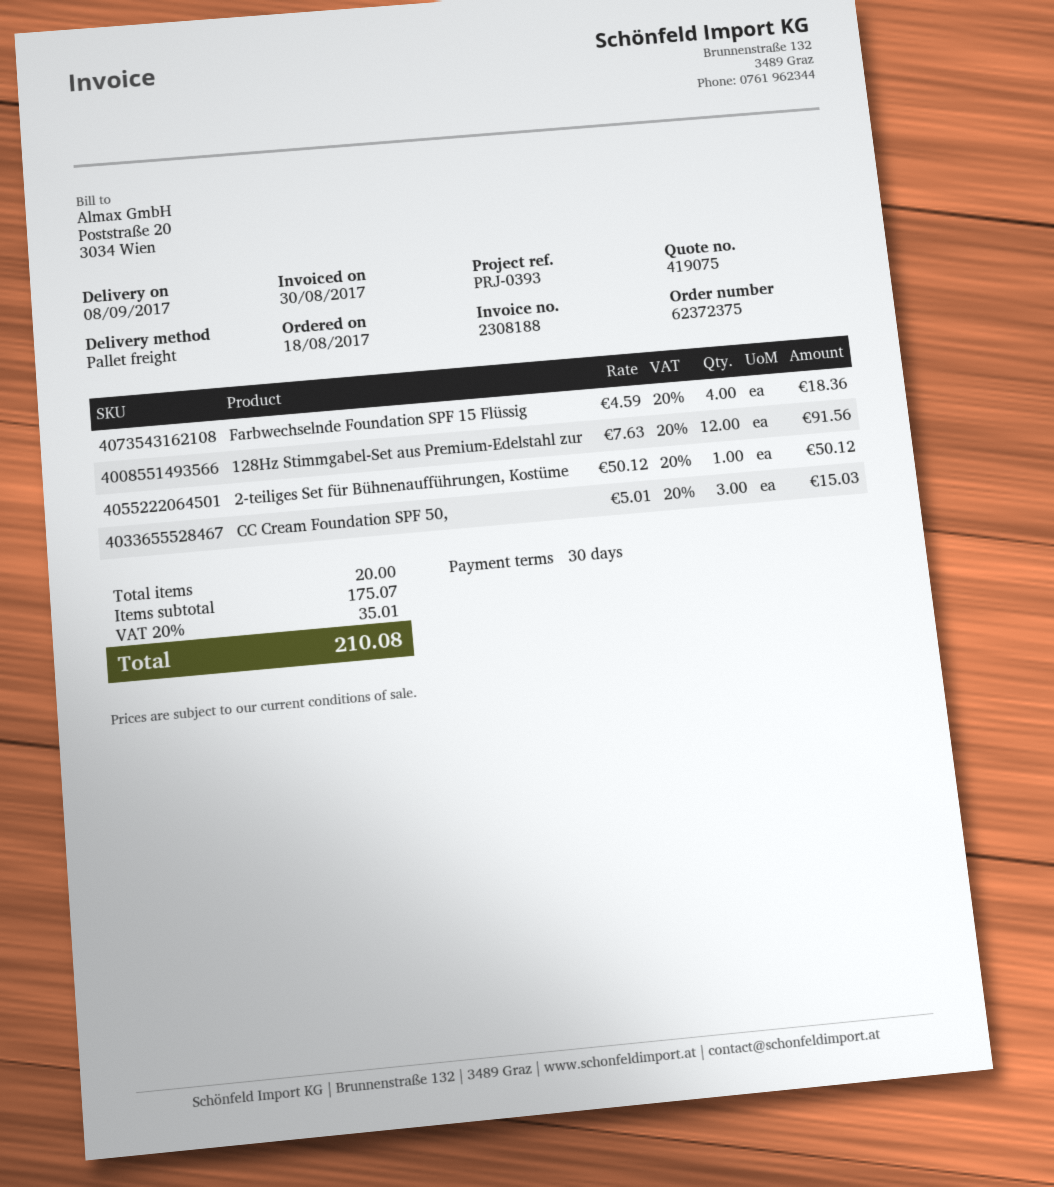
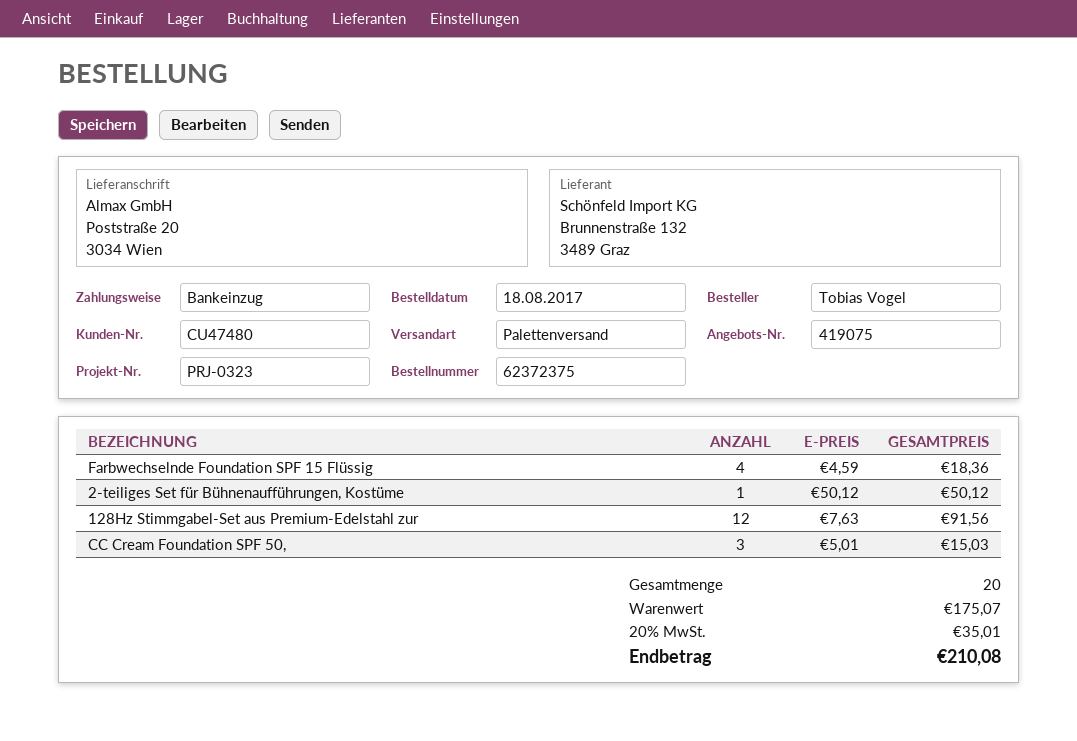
reference: PRJ-0393 -> PRJ-0323

